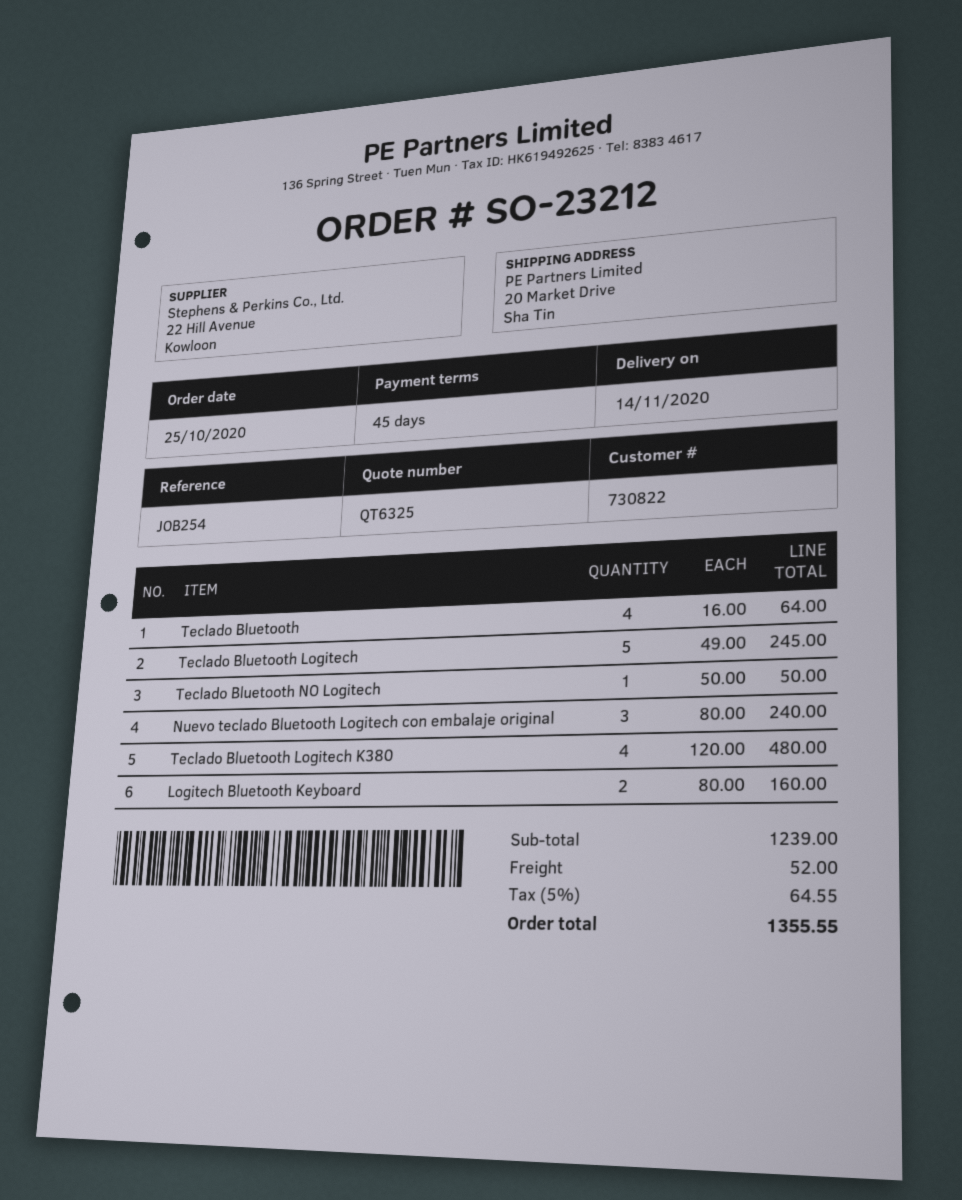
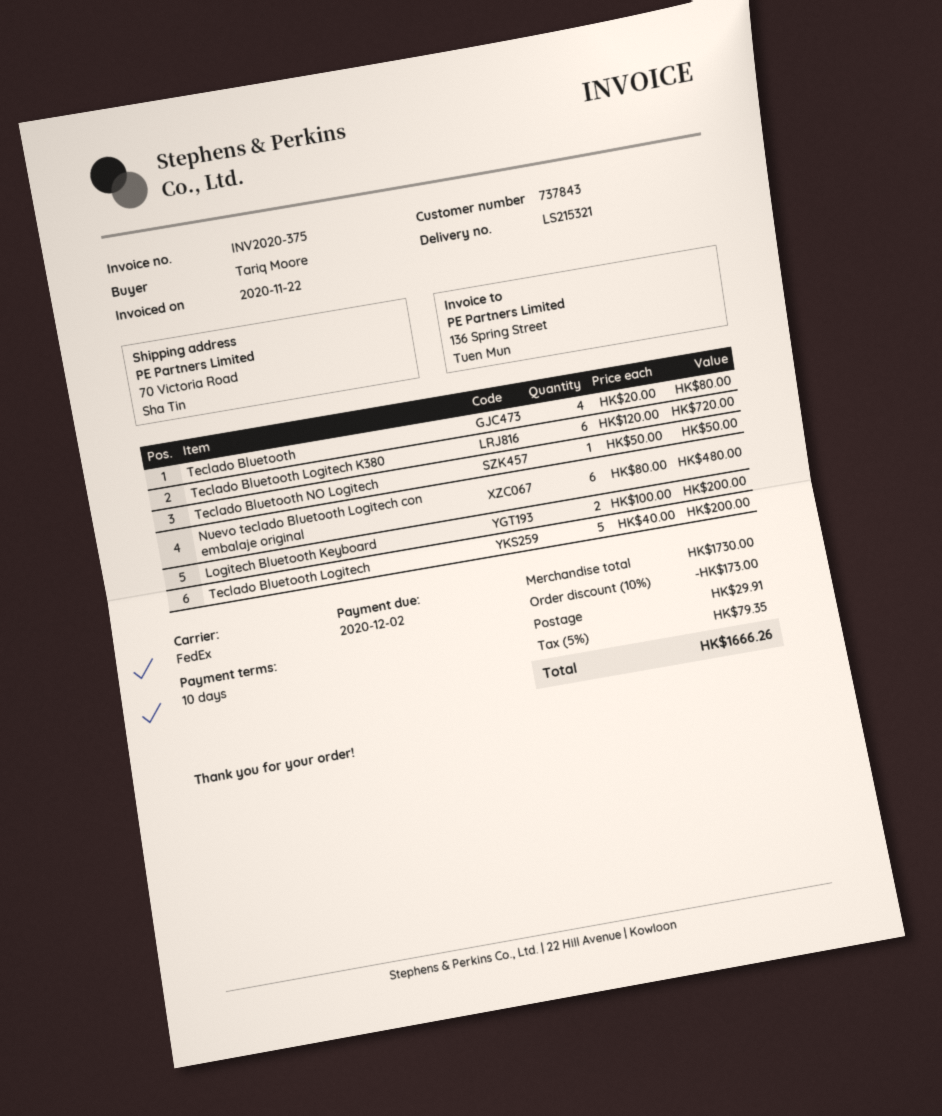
payment terms: 45 days -> 10 days
customer number: 730822 -> 737843
ship to: 20 Market Drive, Sha Tin -> 70 Victoria Road, Sha Tin
Teclado Bluetooth: 4 x 16.00 = 64.00 -> 4 x 20.00 = 80.00
Teclado Bluetooth Logitech: 5 x 49.00 = 245.00 -> 5 x 40.00 = 200.00
Nuevo teclado Bluetooth Logitech con embalaje original: 3 x 80.00 = 240.00 -> 6 x 80.00 = 480.00
Teclado Bluetooth Logitech K380: 4 x 120.00 = 480.00 -> 6 x 120.00 = 720.00
Logitech Bluetooth Keyboard: 2 x 80.00 = 160.00 -> 2 x 100.00 = 200.00
subtotal: 1239.00 -> 1730.00
discount: none -> 10% = 173.00
shipping: 52.00 -> 29.91
tax: 5% = 64.55 -> 5% = 79.35
total: 1355.55 -> 1666.26

